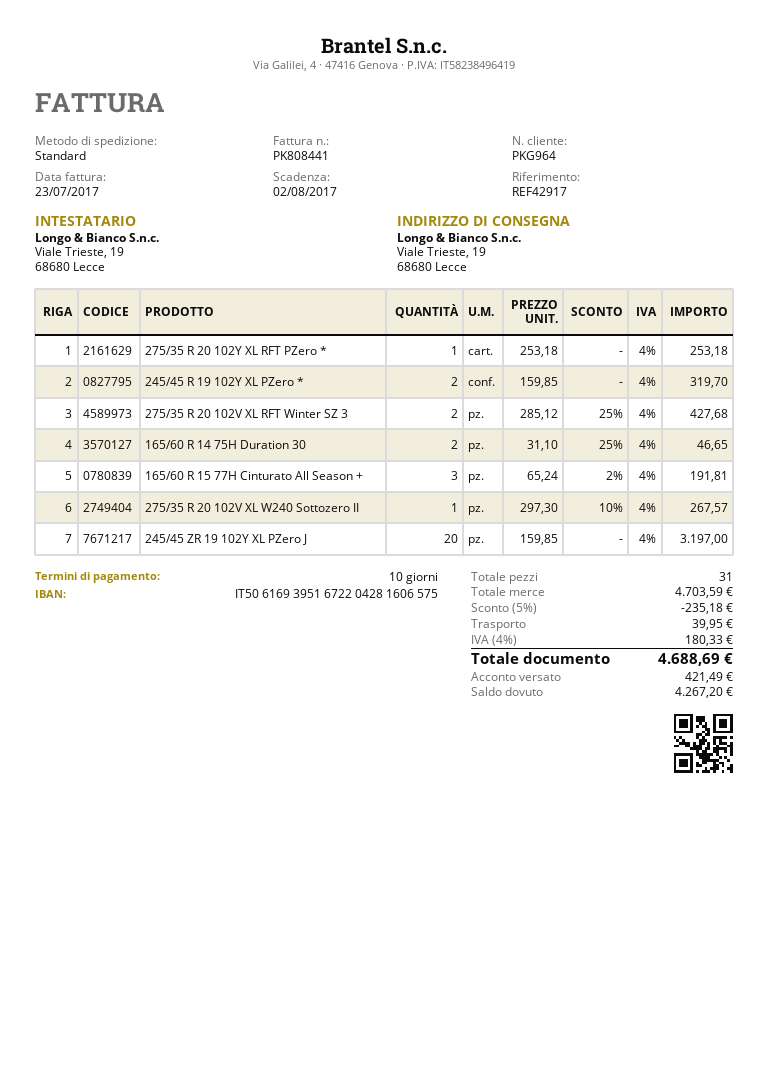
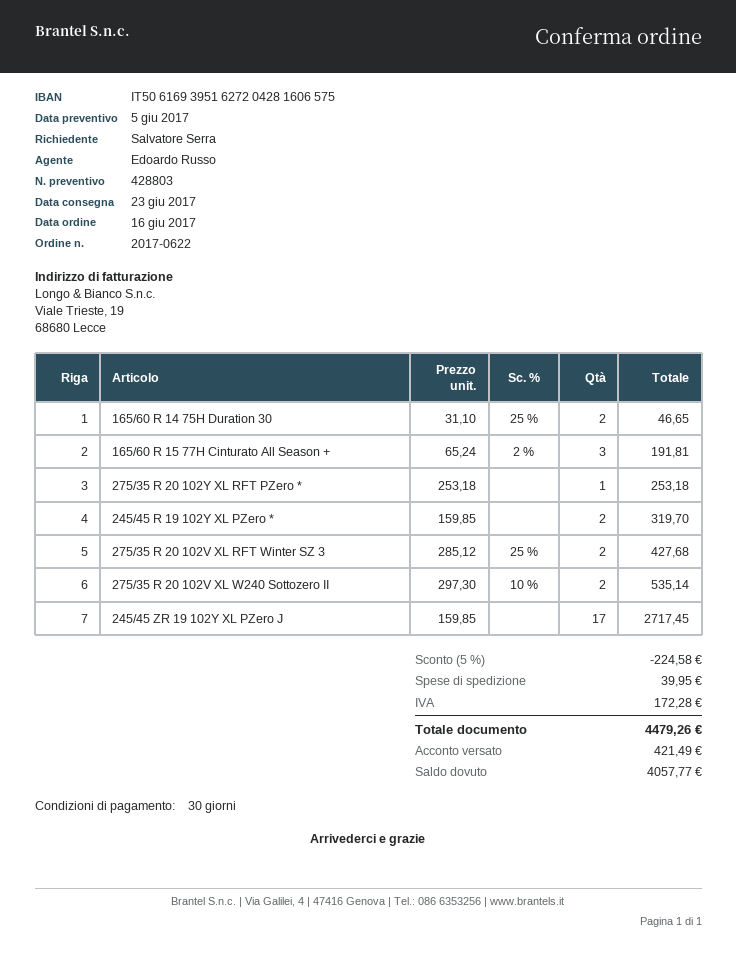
payment terms: 10 days -> 30 days
bank account: IT5061693951672204281606575 -> IT5061693951627204281606575
275/35 R 20 102V XL W240 Sottozero II: 1 x 297.30 - 10% = 267.57 -> 2 x 297.30 - 10% = 535.14
245/45 ZR 19 102Y XL PZero J: 20 x 159.85 = 3197.00 -> 17 x 159.85 = 2717.45
discount: 5% = 235.18 -> 5% = 224.58
tax: 180.33 -> 172.28
total: 4688.69 -> 4479.26
balance: 4267.20 -> 4057.77

